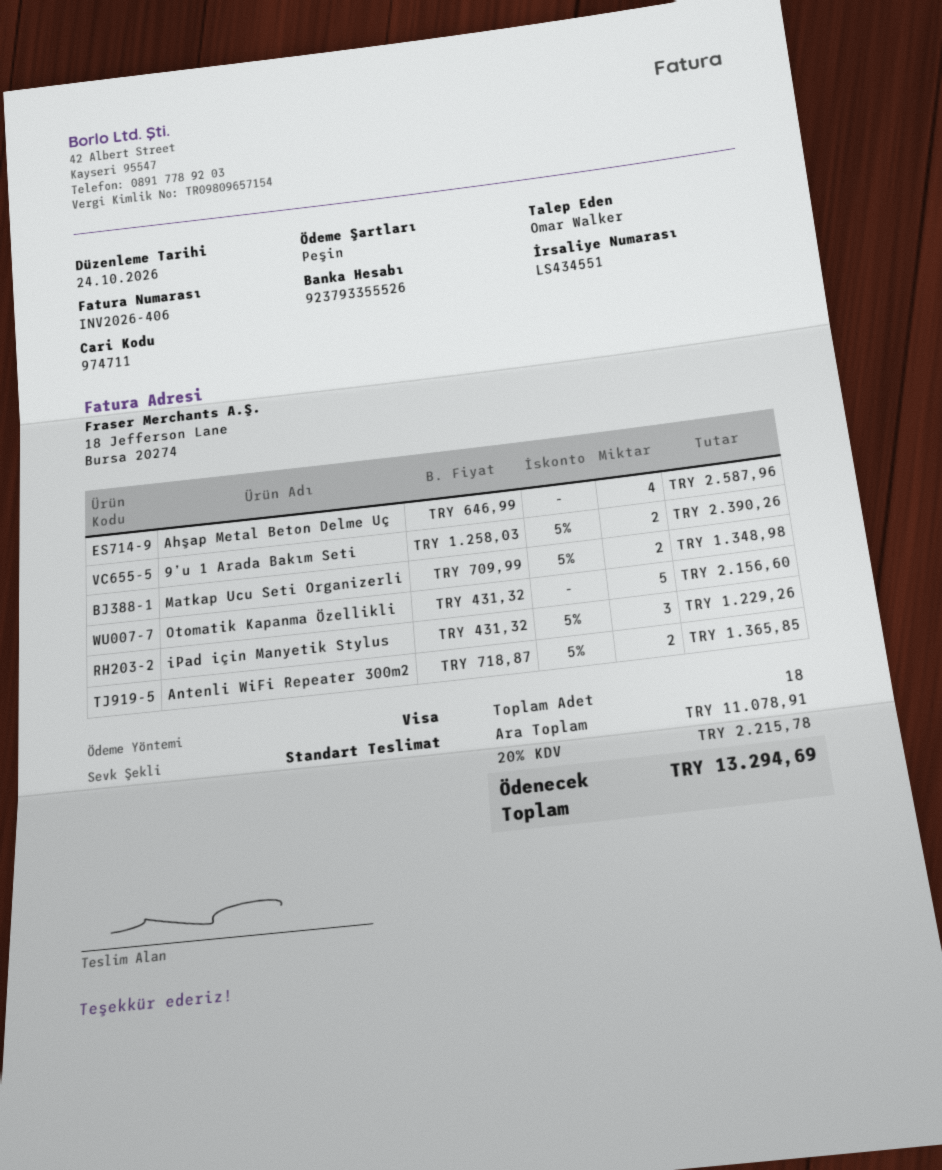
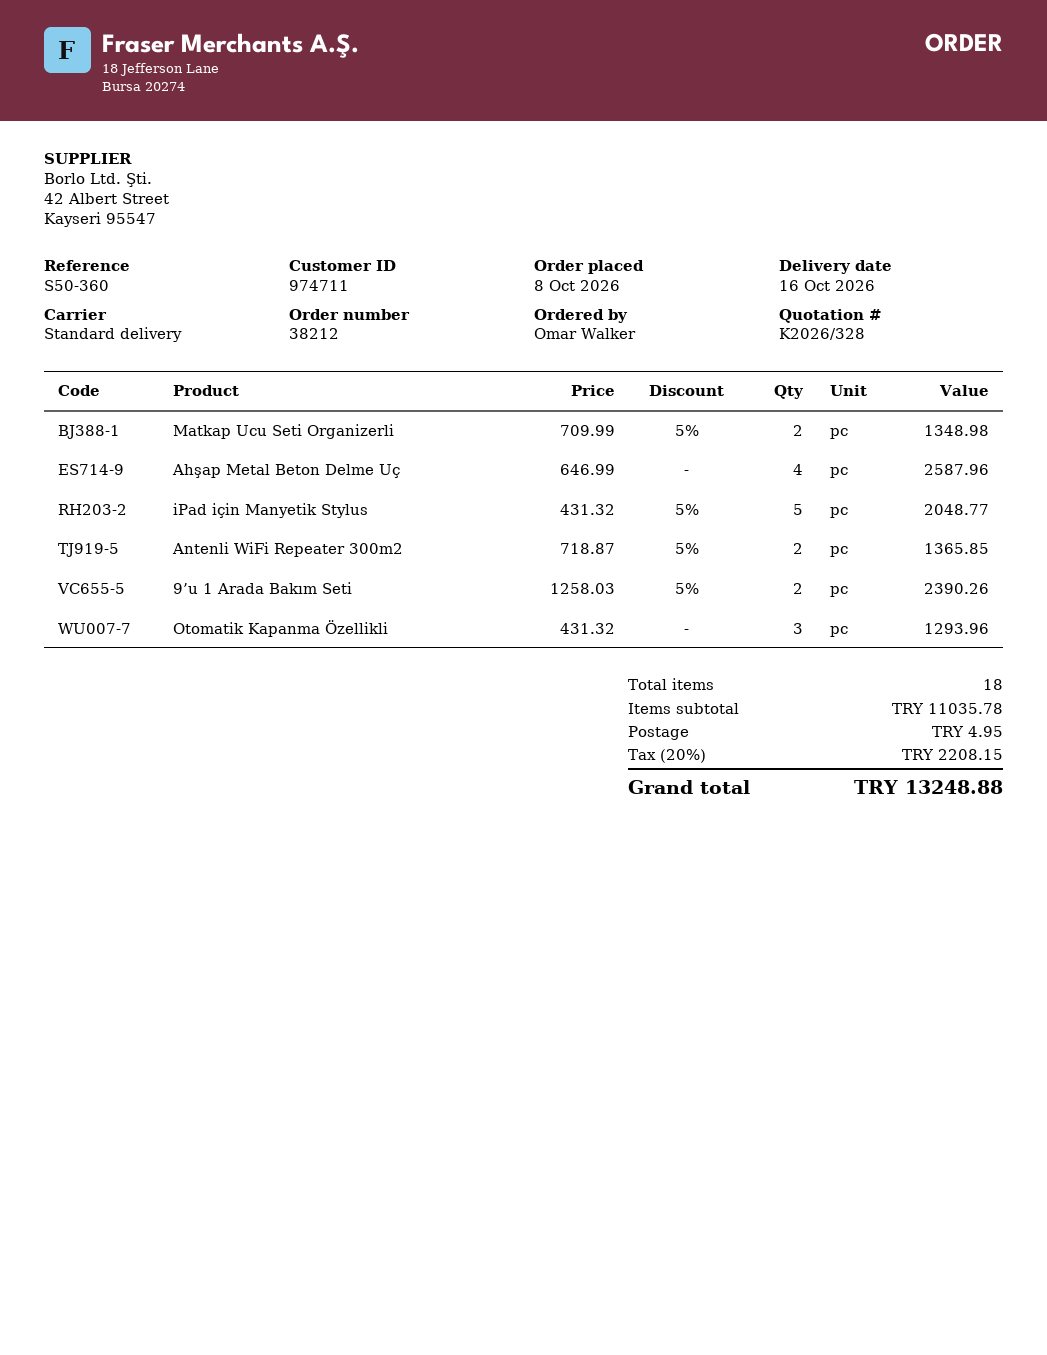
Otomatik Kapanma Özellikli: 5 x 431.32 = 2156.60 -> 3 x 431.32 = 1293.96
iPad için Manyetik Stylus: 3 x 431.32 - 5% = 1229.26 -> 5 x 431.32 - 5% = 2048.77
subtotal: 11078.91 -> 11035.78
shipping: none -> 4.95
tax: 20% = 2215.78 -> 20% = 2208.15
total: 13294.69 -> 13248.88

